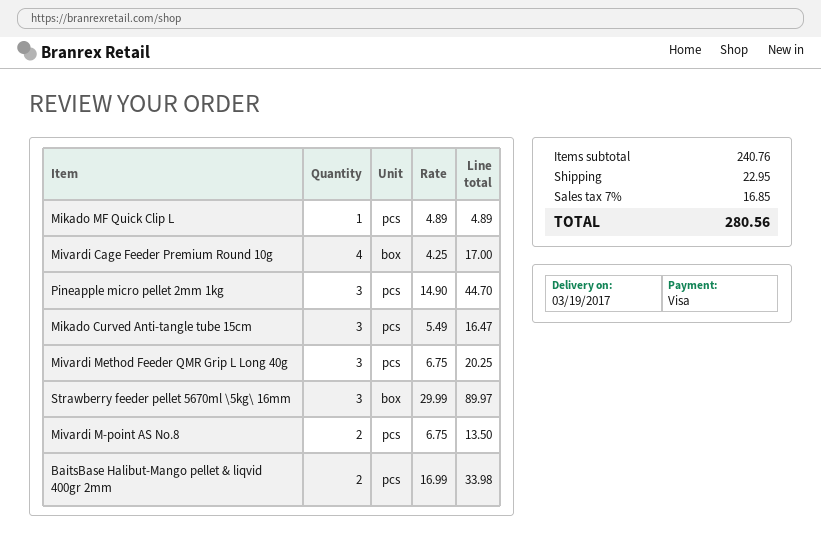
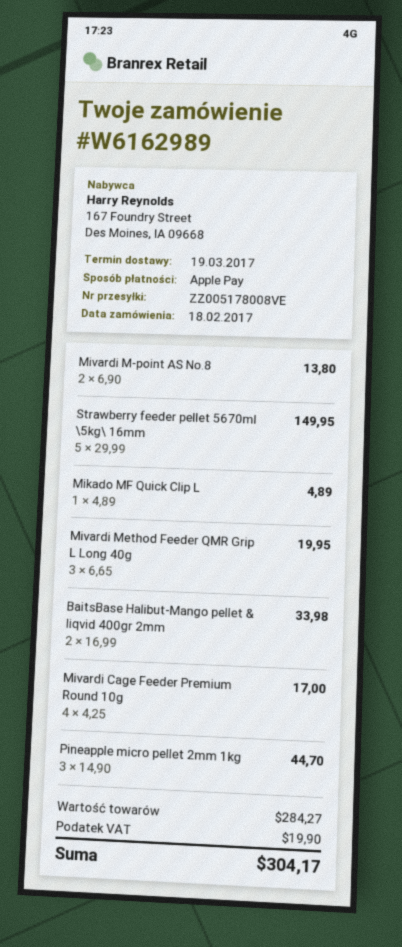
payment method: Visa -> Apple Pay
Mikado Curved Anti-tangle tube 15cm: 3 x 5.49 = 16.47 -> none
Mivardi Method Feeder QMR Grip L Long 40g: 3 x 6.75 = 20.25 -> 3 x 6.65 = 19.95
Strawberry feeder pellet 5670ml \5kg\ 16mm: 3 x 29.99 = 89.97 -> 5 x 29.99 = 149.95
Mivardi M-point AS No.8: 2 x 6.75 = 13.50 -> 2 x 6.90 = 13.80
subtotal: 240.76 -> 284.27
shipping: 22.95 -> none
tax: 16.85 -> 19.90
total: 280.56 -> 304.17

